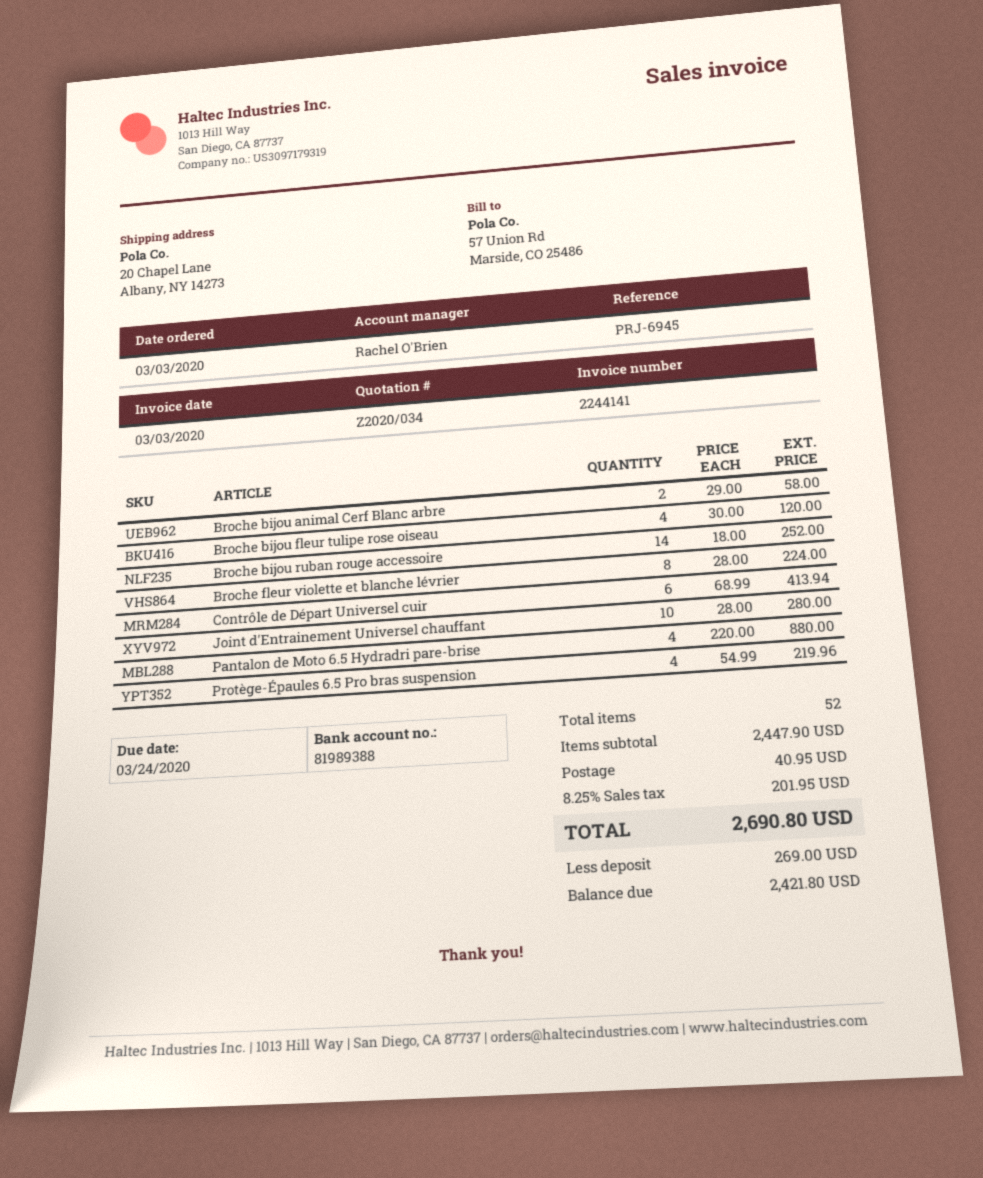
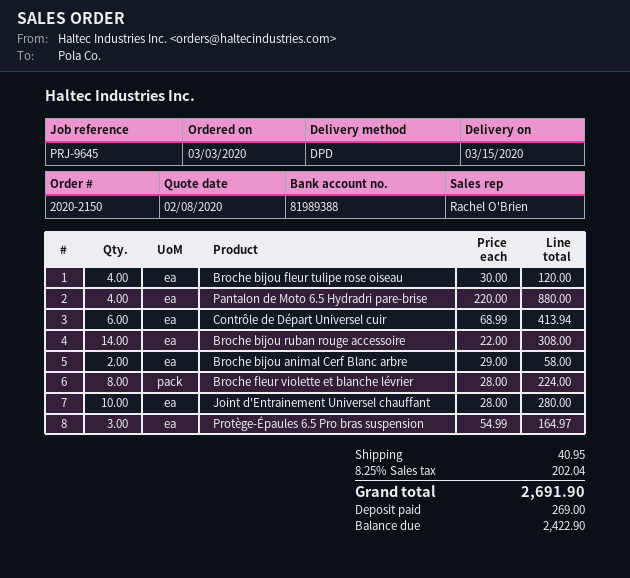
reference: PRJ-6945 -> PRJ-9645
Broche bijou ruban rouge accessoire: 14 x 18.00 = 252.00 -> 14 x 22.00 = 308.00
Protège-Épaules 6.5 Pro bras suspension: 4 x 54.99 = 219.96 -> 3 x 54.99 = 164.97
tax: 8.25% = 201.95 -> 8.25% = 202.04
total: 2690.80 -> 2691.90
balance: 2421.80 -> 2422.90

